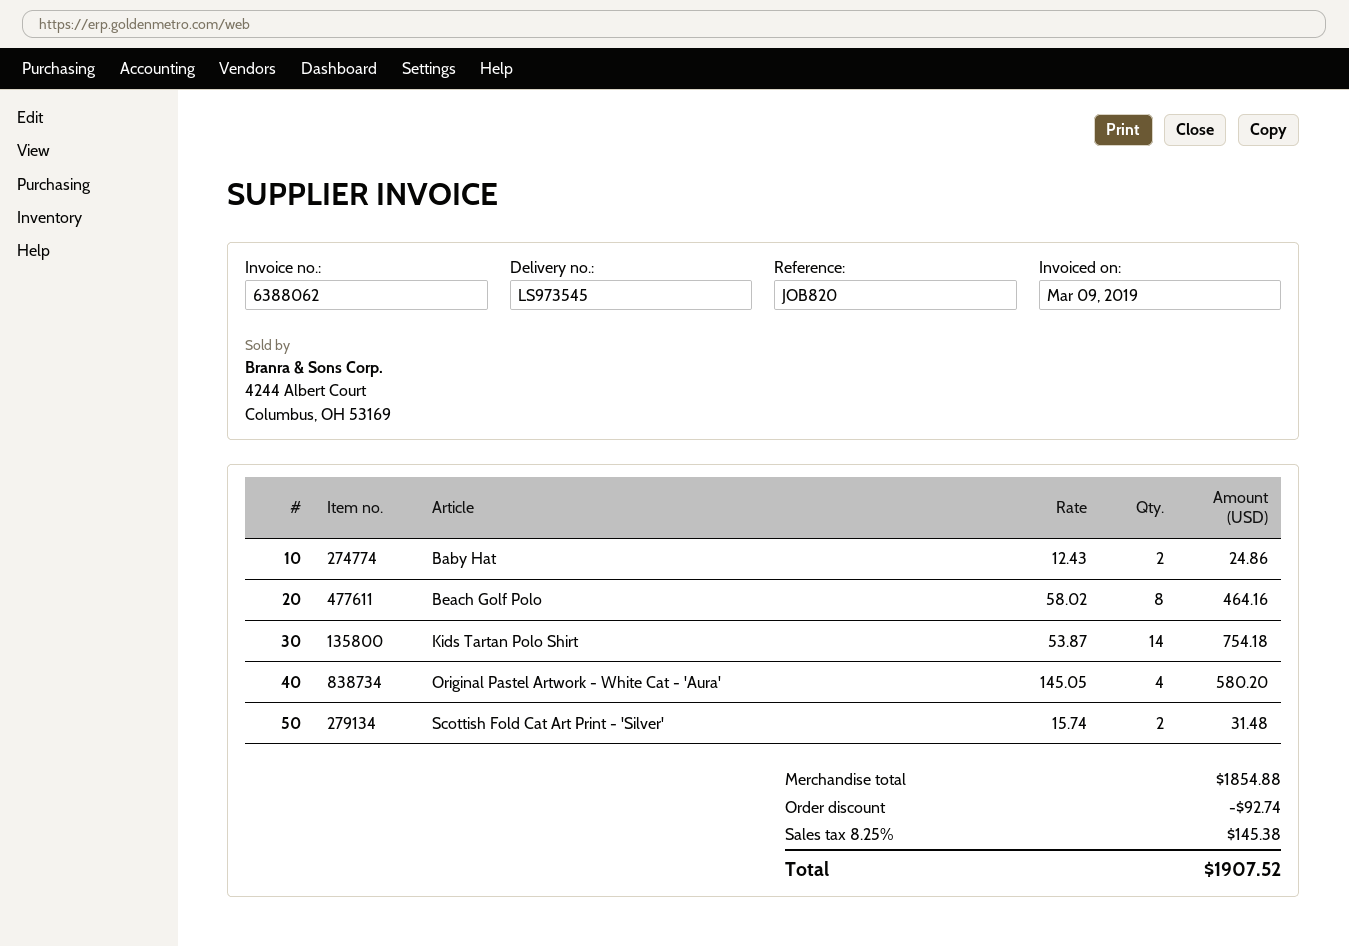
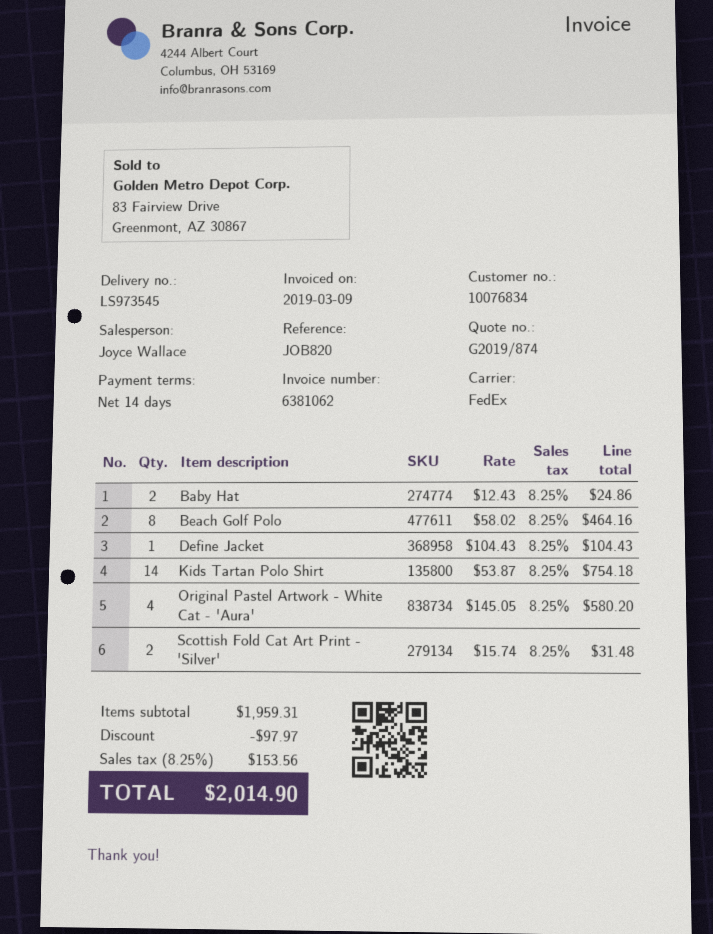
invoice number: 6388062 -> 6381062
Define Jacket: none -> 1 x 104.43 = 104.43
subtotal: 1854.88 -> 1959.31
discount: 92.74 -> 97.97
tax: 8.25% = 145.38 -> 8.25% = 153.56
total: 1907.52 -> 2014.90

